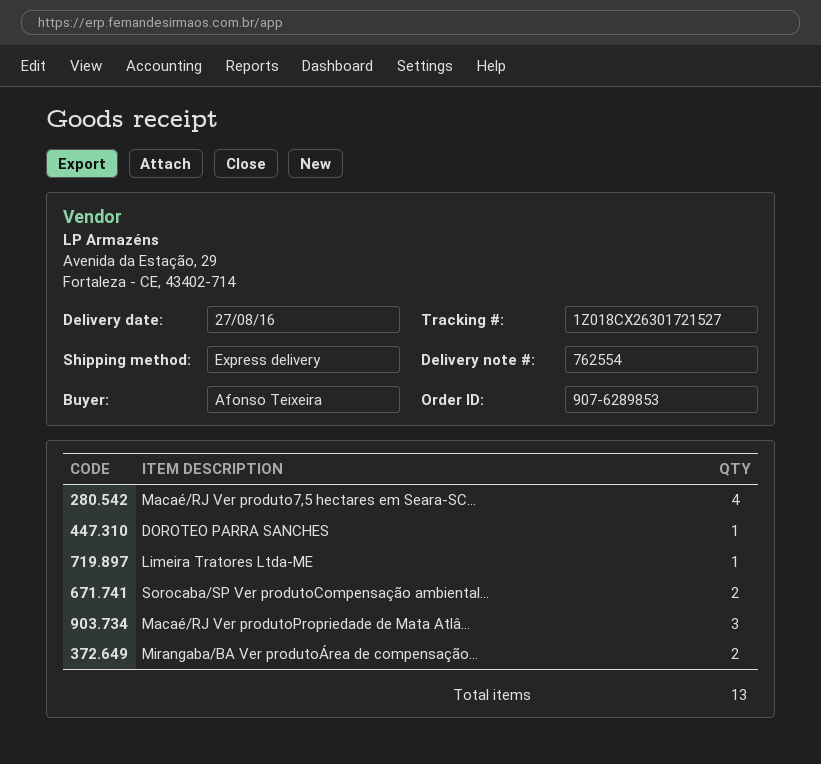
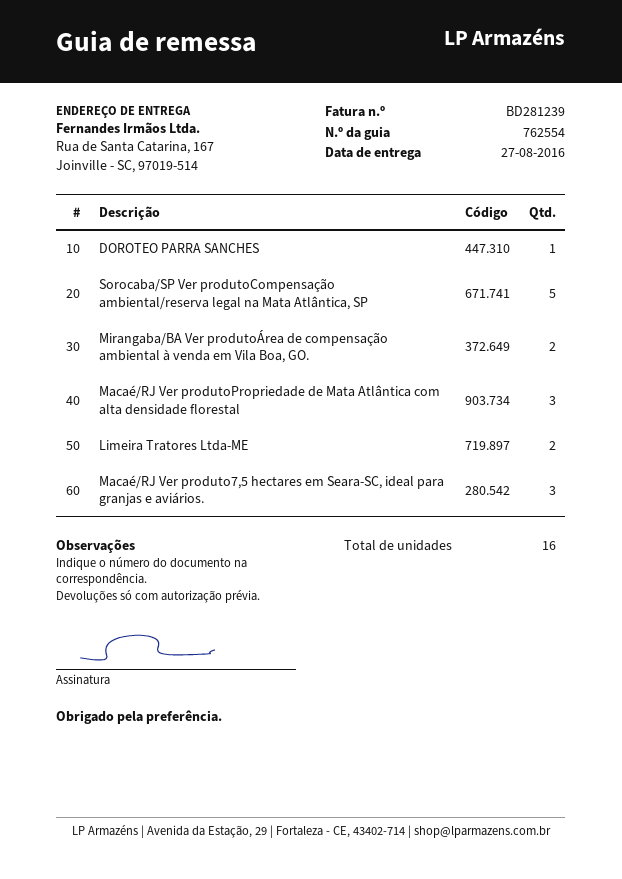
Macaé/RJ Ver produto7,5 hectares em Seara-SC...: 4 -> 3
Limeira Tratores Ltda-ME: 1 -> 2
Sorocaba/SP Ver produtoCompensação ambiental...: 2 -> 5
total quantity: 13 -> 16

